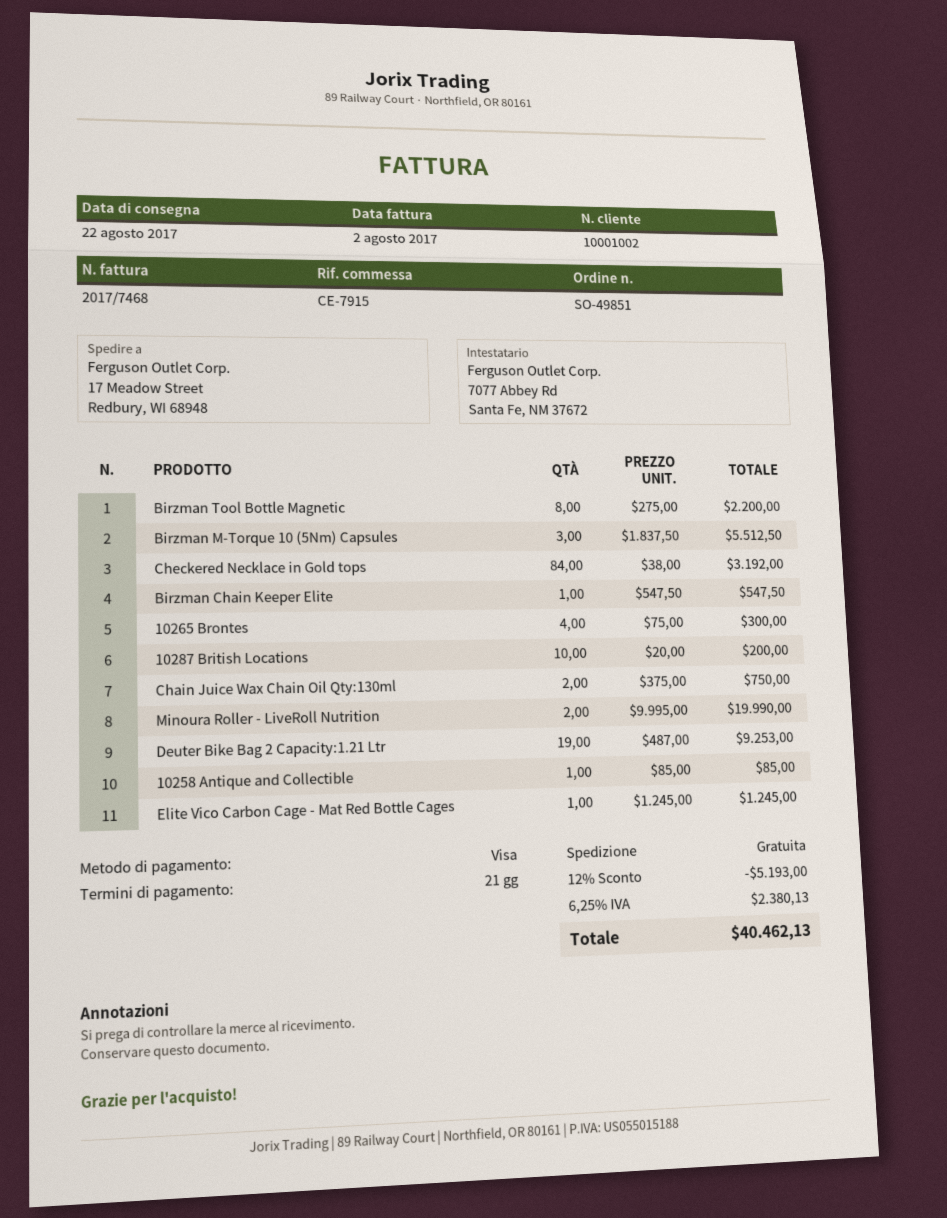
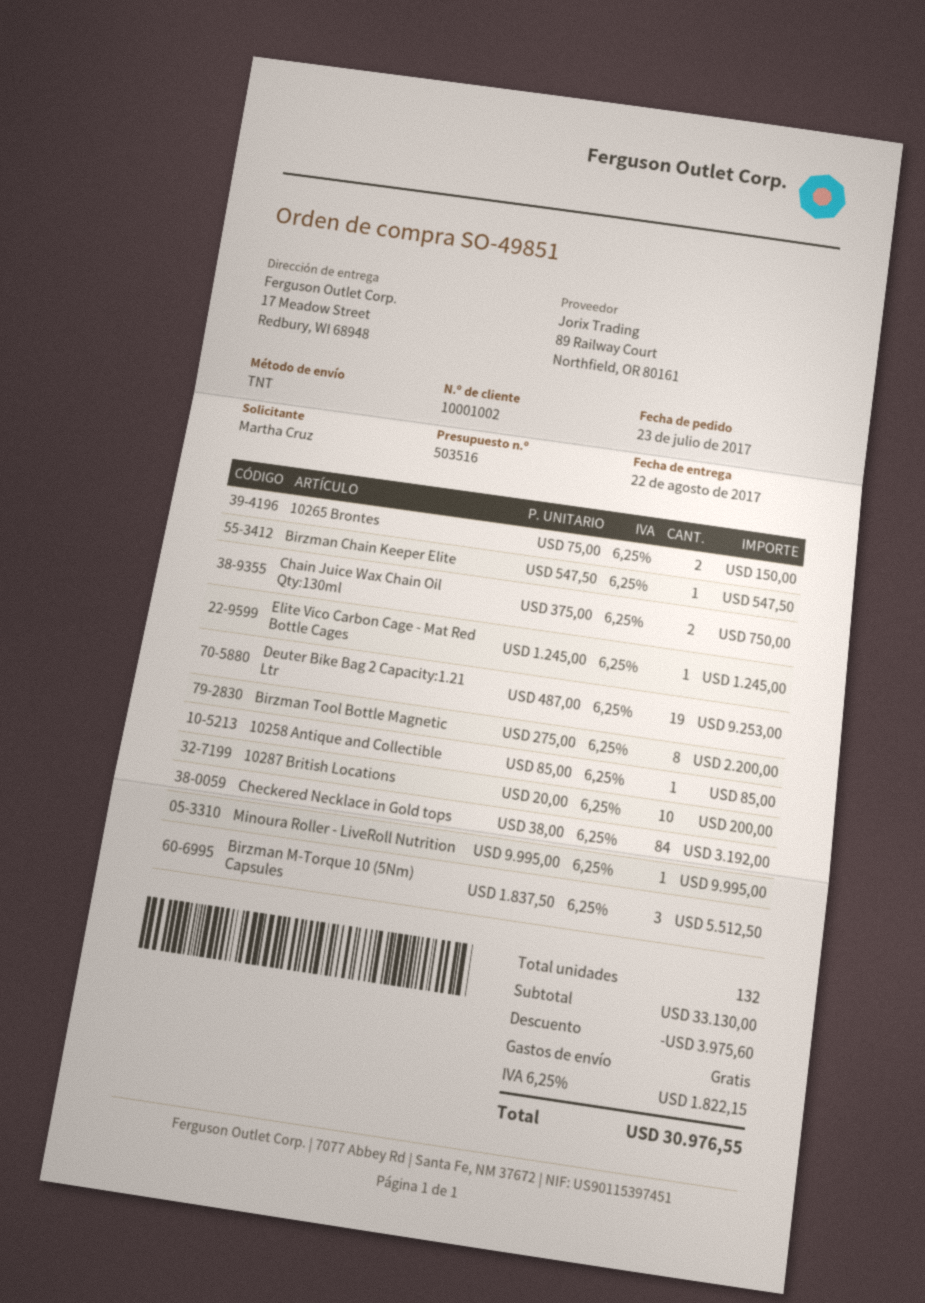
10265 Brontes: 4 x 75.00 = 300.00 -> 2 x 75.00 = 150.00
Minoura Roller - LiveRoll Nutrition: 2 x 9995.00 = 19990.00 -> 1 x 9995.00 = 9995.00
discount: 5193.00 -> 3975.60
tax: 6.25% = 2380.13 -> 6.25% = 1822.15
total: 40462.13 -> 30976.55

